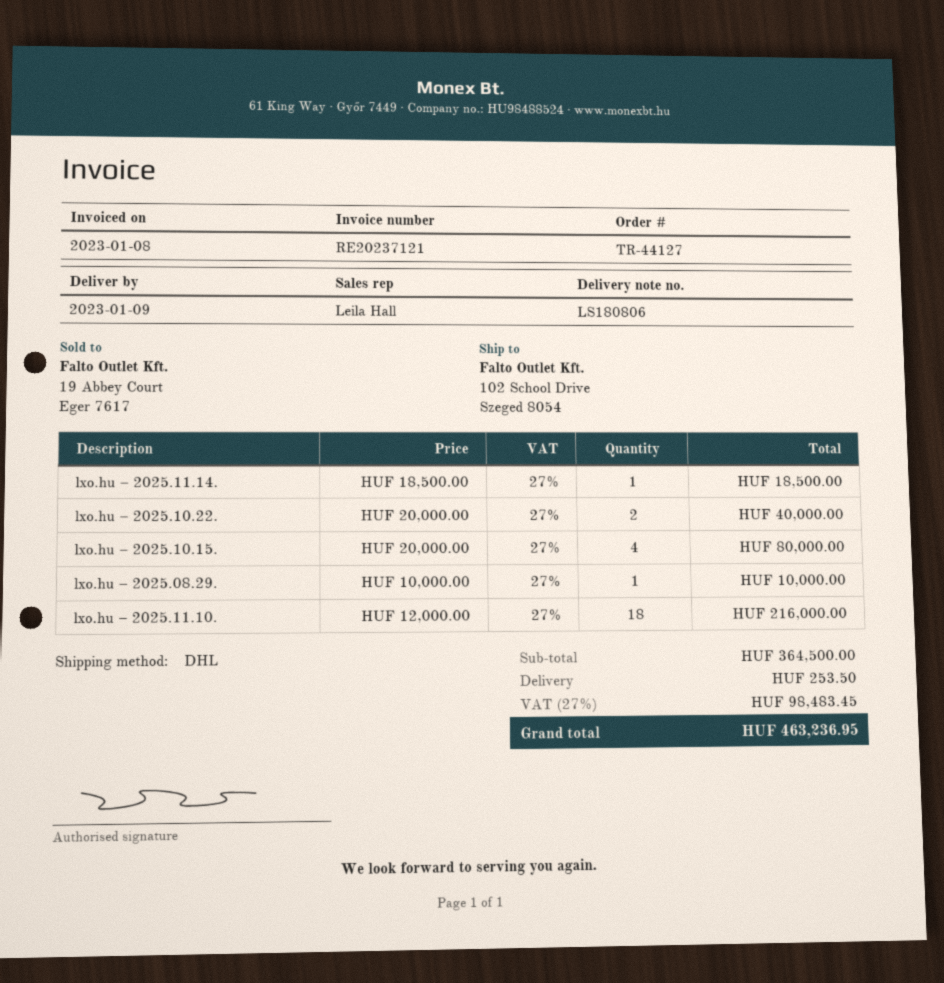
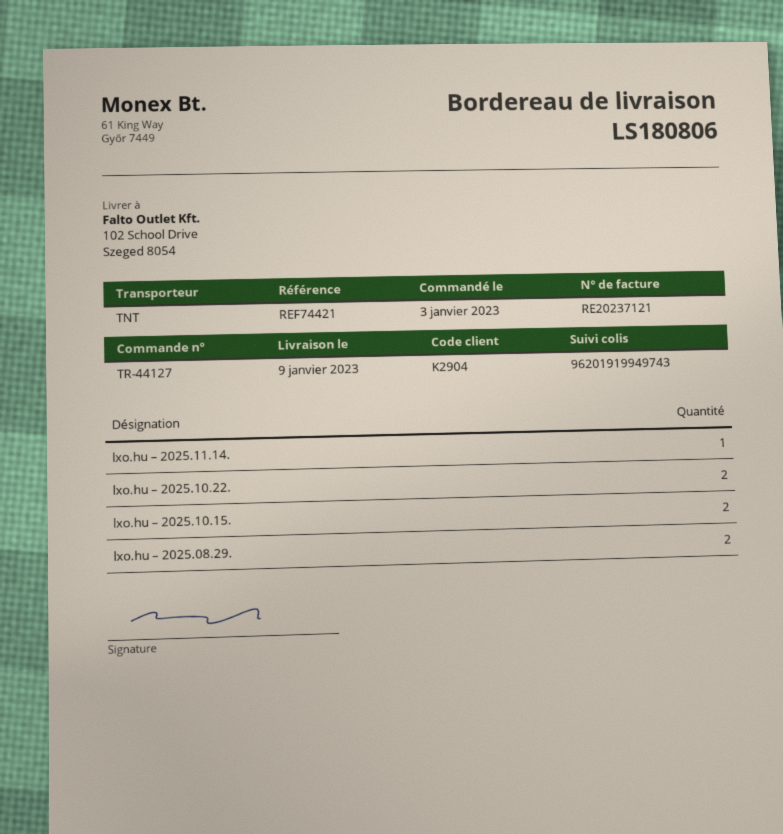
shipping method: DHL -> TNT
lxo.hu – 2025.10.15.: 4 -> 2
lxo.hu – 2025.08.29.: 1 -> 2
lxo.hu – 2025.11.10.: 18 -> none

